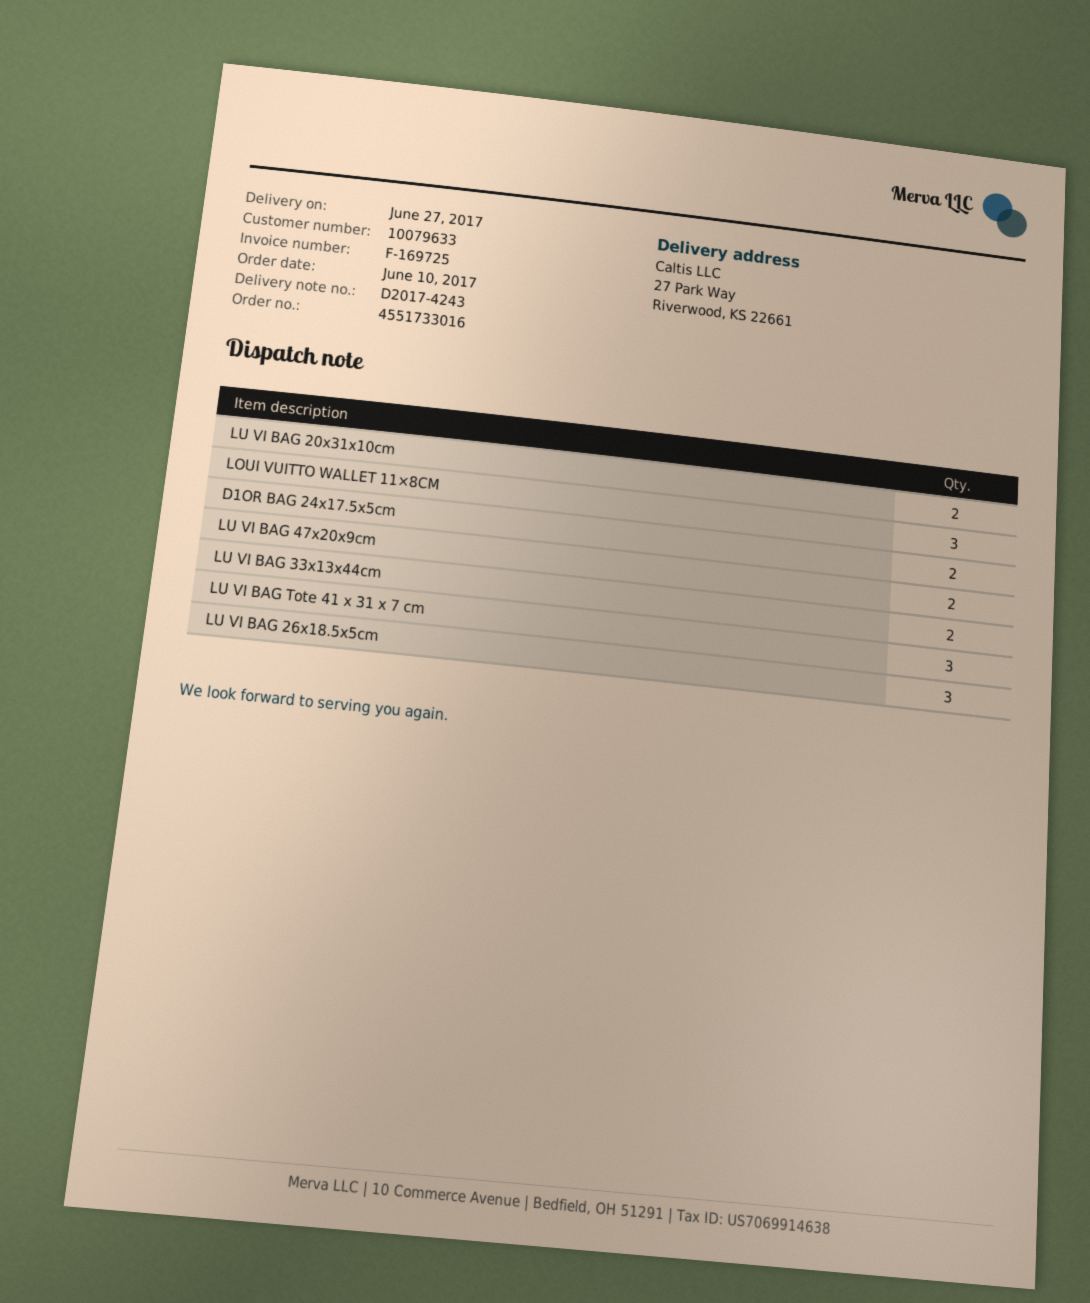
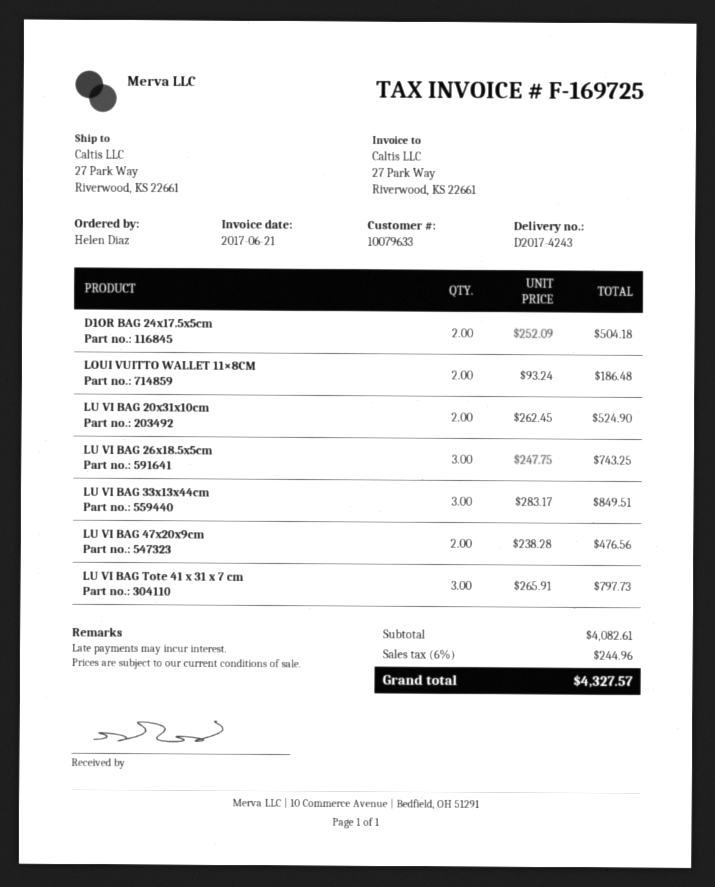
LOUI VUITTO WALLET 11×8CM: 3 -> 2
LU VI BAG 33x13x44cm: 2 -> 3

